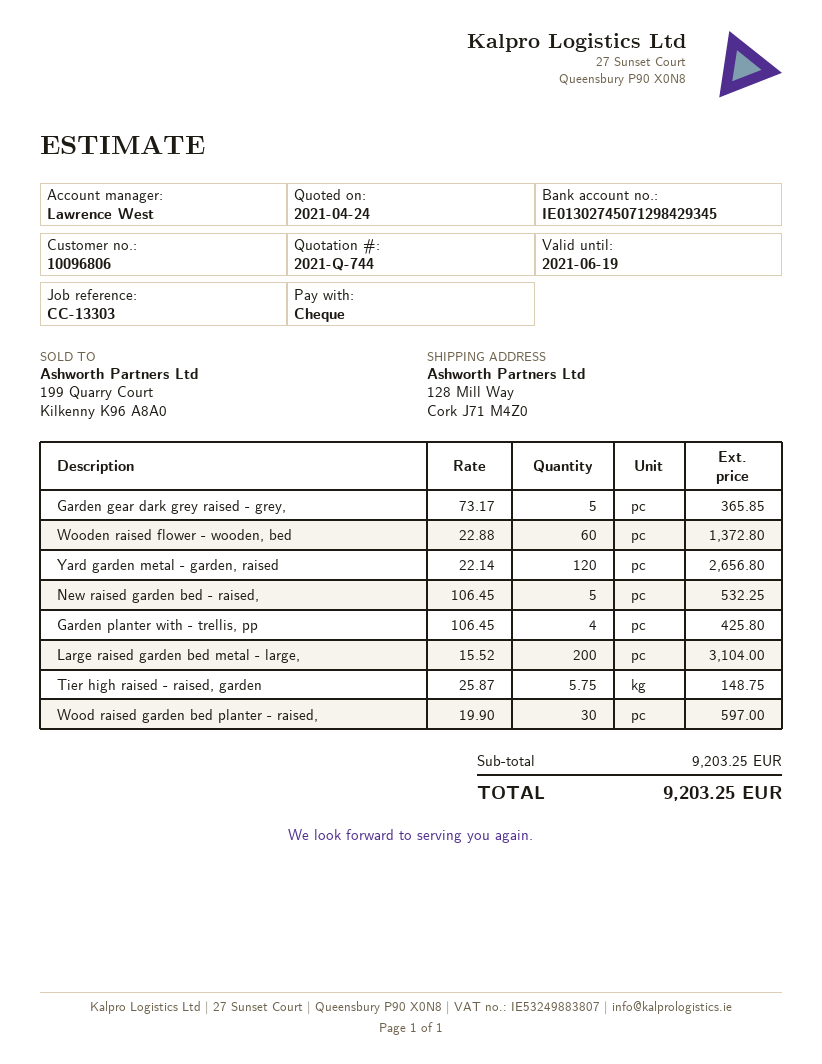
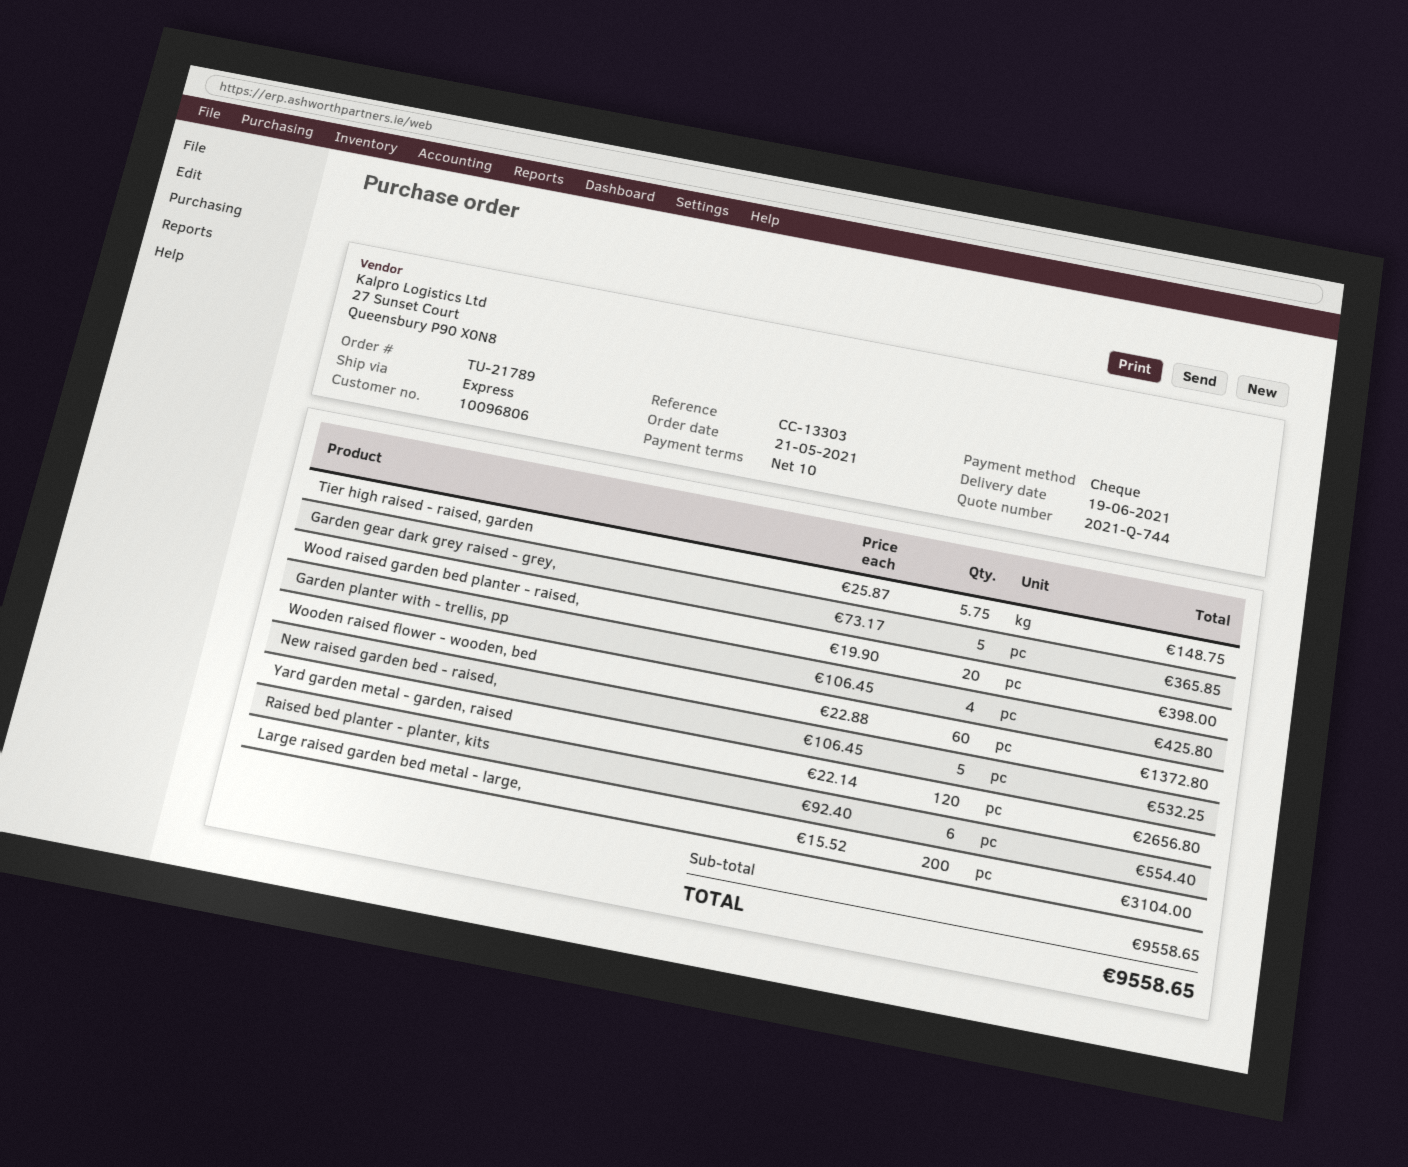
Wood raised garden bed planter - raised,: 30 x 19.90 = 597.00 -> 20 x 19.90 = 398.00
Raised bed planter - planter, kits: none -> 6 x 92.40 = 554.40
subtotal: 9203.25 -> 9558.65
total: 9203.25 -> 9558.65

